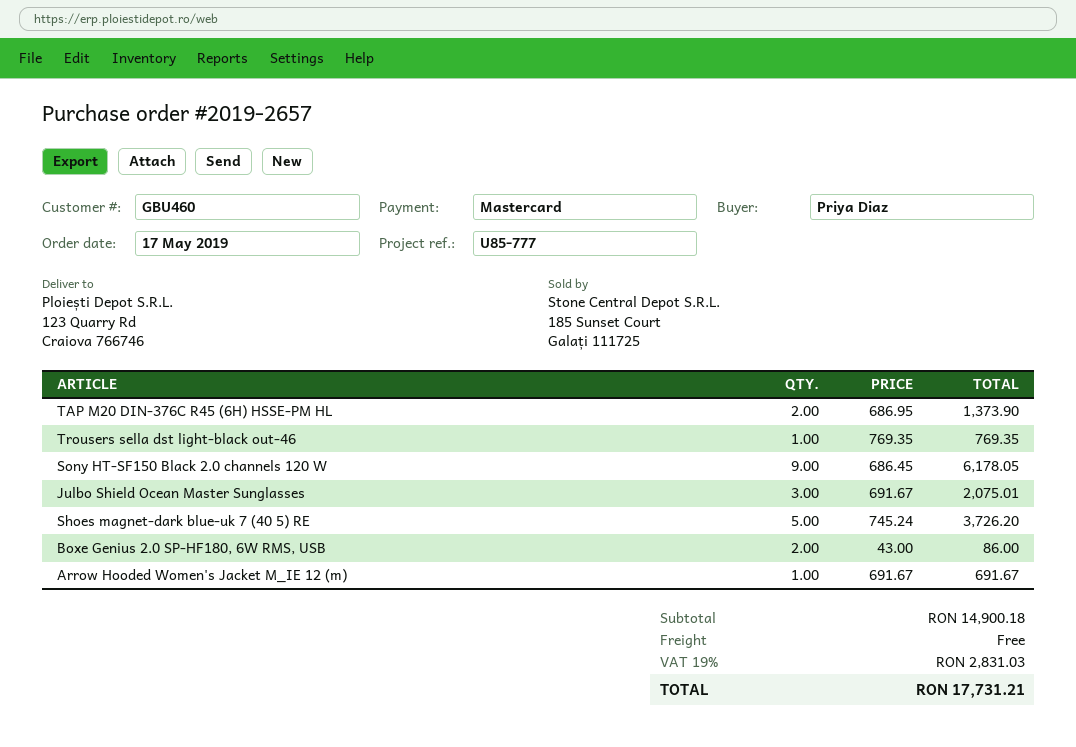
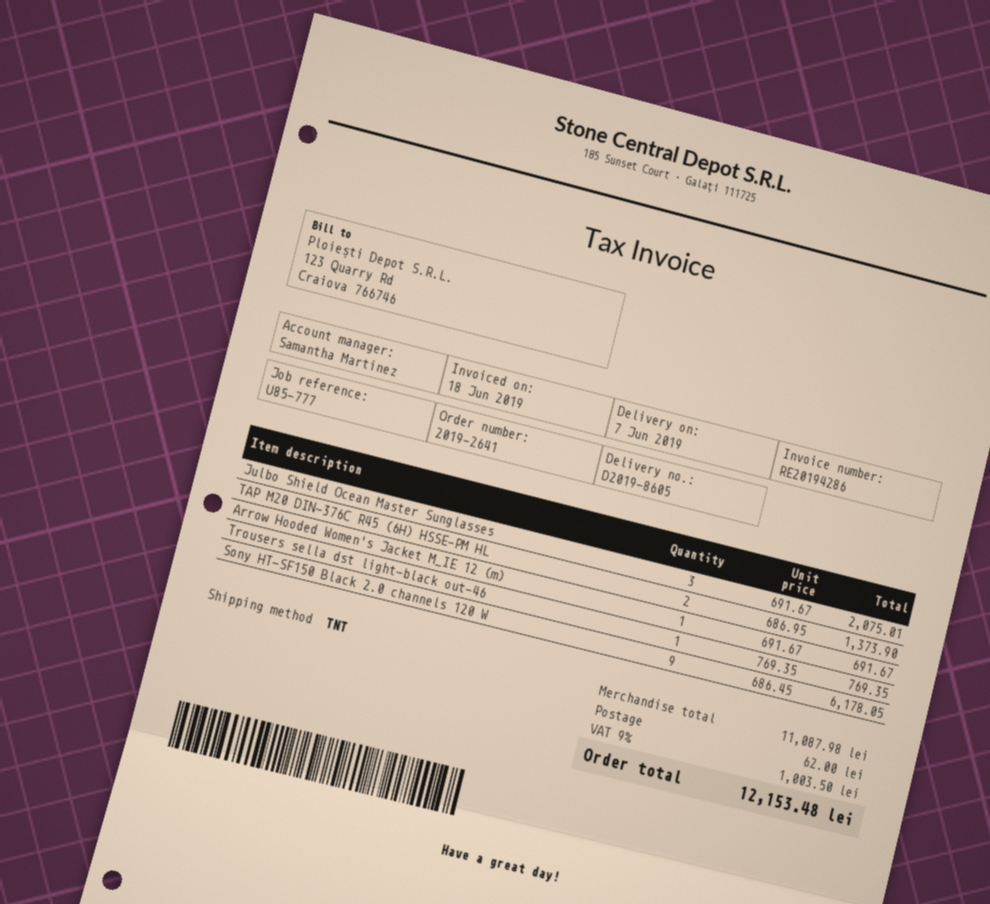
order number: 2019-2657 -> 2019-2641
Shoes magnet-dark blue-uk 7 (40 5) RE: 5 x 745.24 = 3726.20 -> none
Boxe Genius 2.0 SP-HF180, 6W RMS, USB: 2 x 43.00 = 86.00 -> none
subtotal: 14900.18 -> 11087.98
shipping: 0.00 -> 62.00
tax: 19% = 2831.03 -> 9% = 1003.50
total: 17731.21 -> 12153.48

